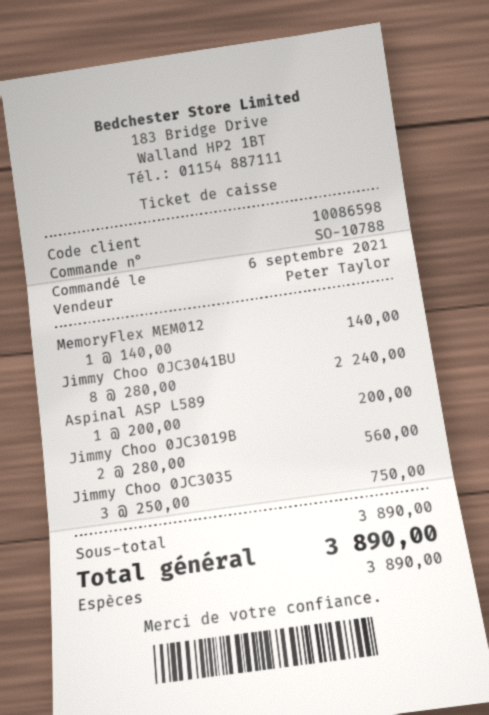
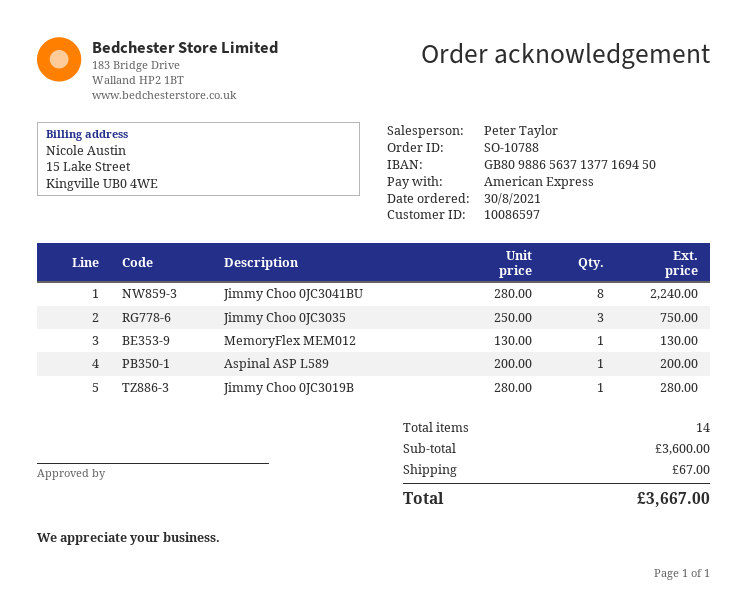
order date: 2021-09-06 -> 2021-08-30
customer number: 10086598 -> 10086597
payment method: cash -> American Express
MemoryFlex MEM012: 1 x 140.00 = 140.00 -> 1 x 130.00 = 130.00
Jimmy Choo 0JC3019B: 2 x 280.00 = 560.00 -> 1 x 280.00 = 280.00
subtotal: 3890.00 -> 3600.00
shipping: none -> 67.00
total: 3890.00 -> 3667.00

